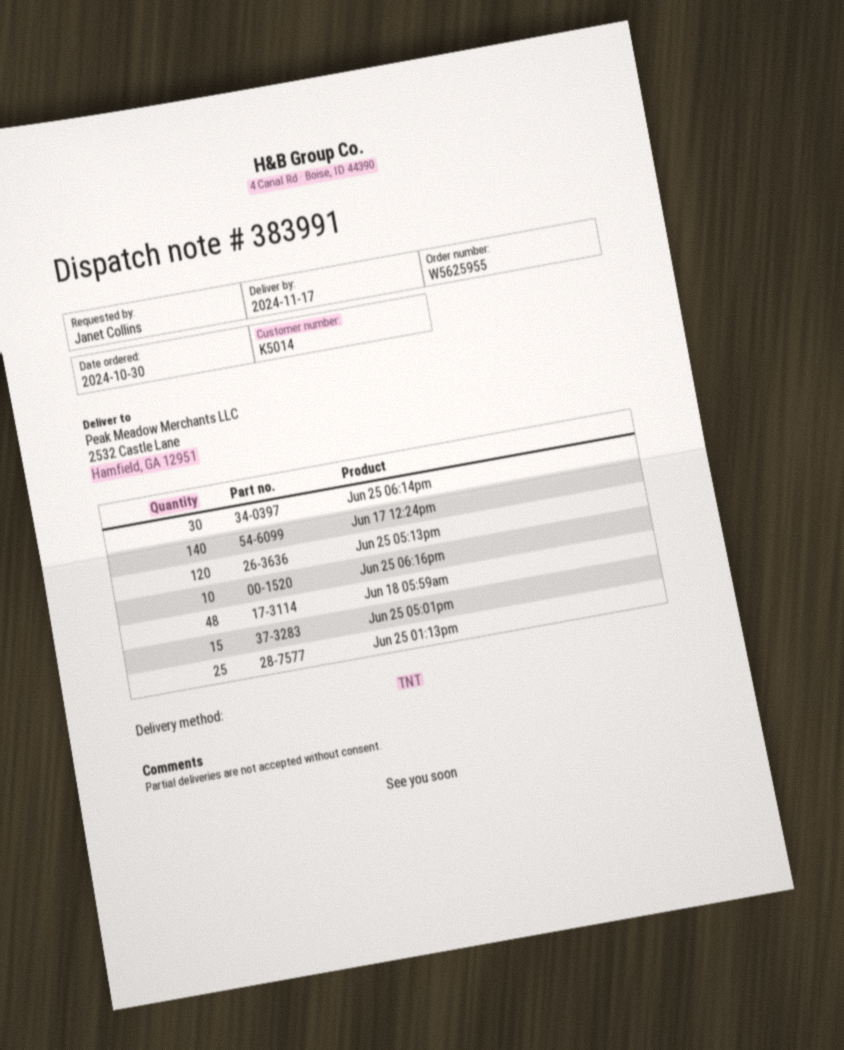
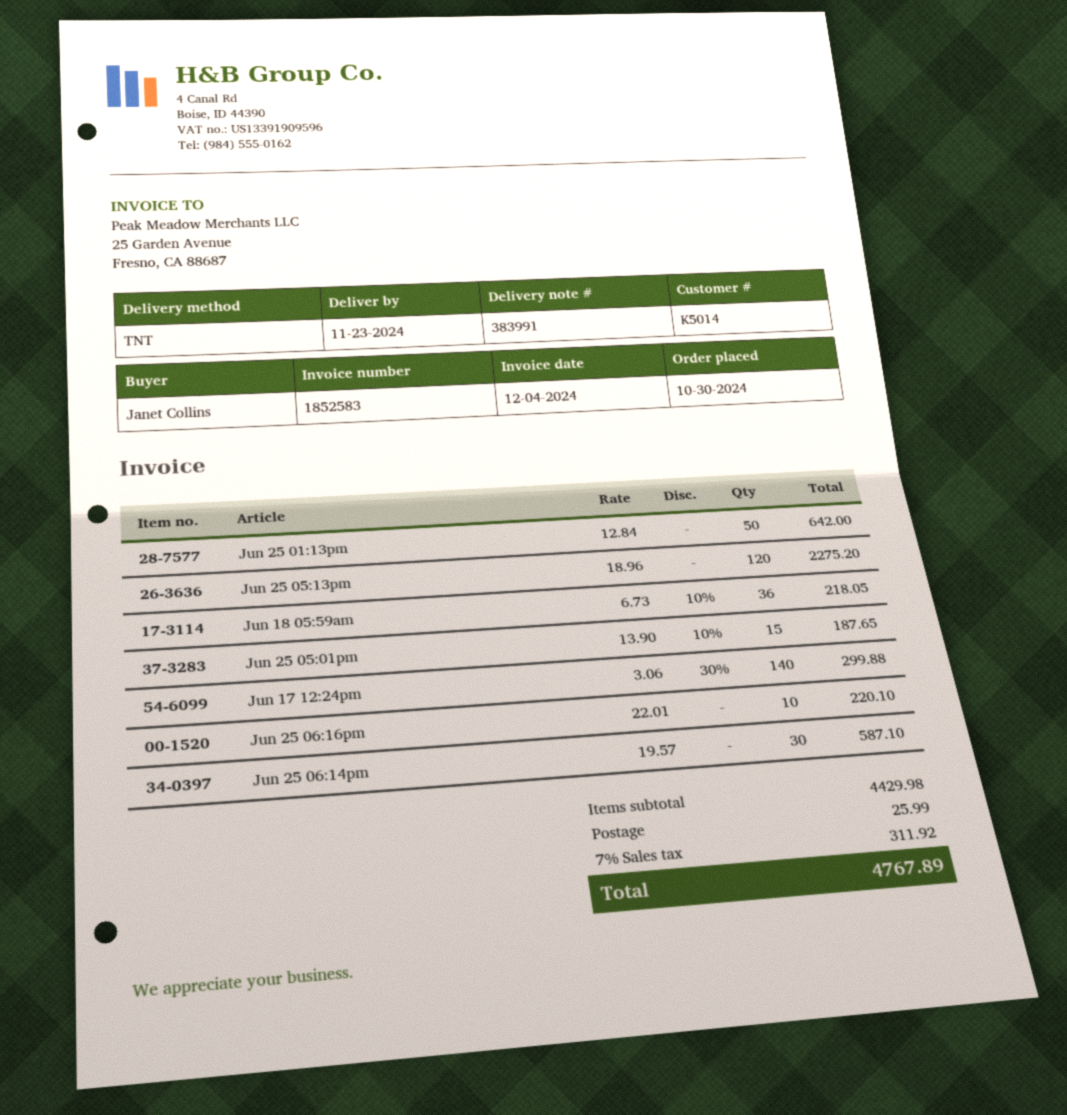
delivery date: 2024-11-17 -> 2024-11-23
Jun 18 05:59am: 48 -> 36
Jun 25 01:13pm: 25 -> 50

